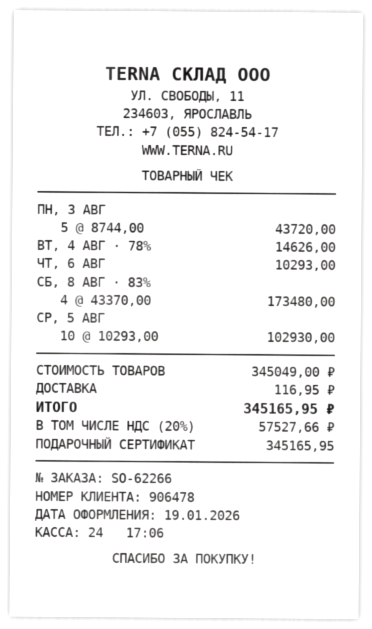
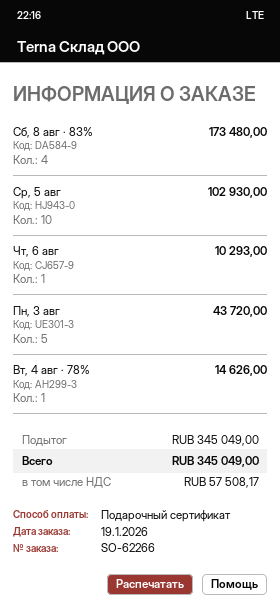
shipping: 116.95 -> none
tax: 57527.66 -> 57508.17
total: 345165.95 -> 345049.00

